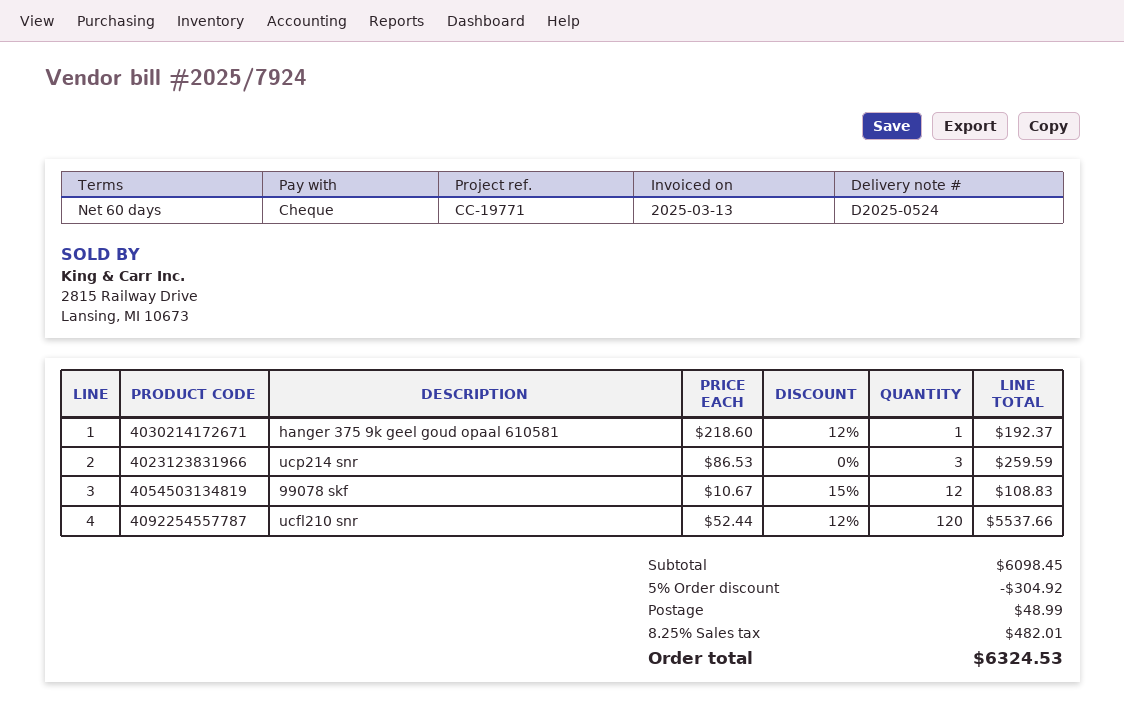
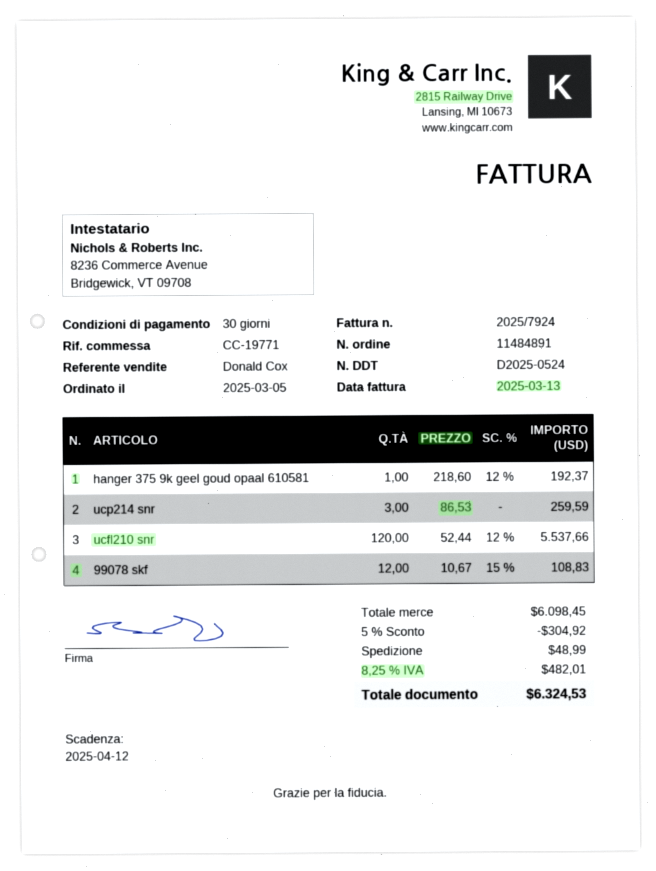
payment terms: 60 days -> 30 days

